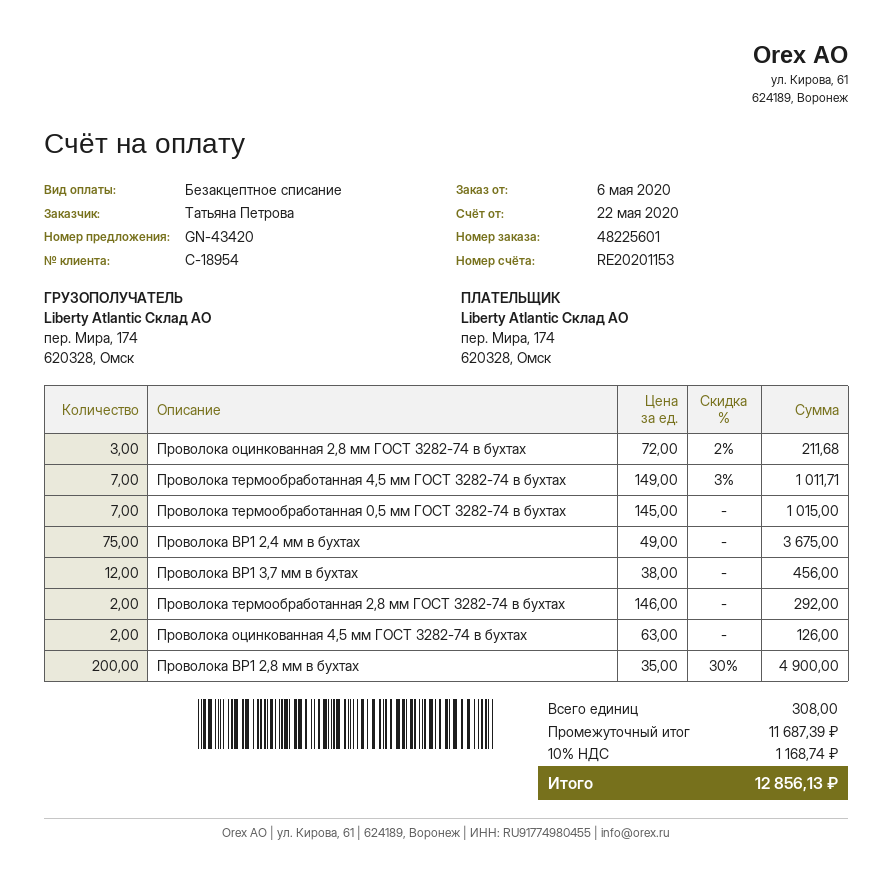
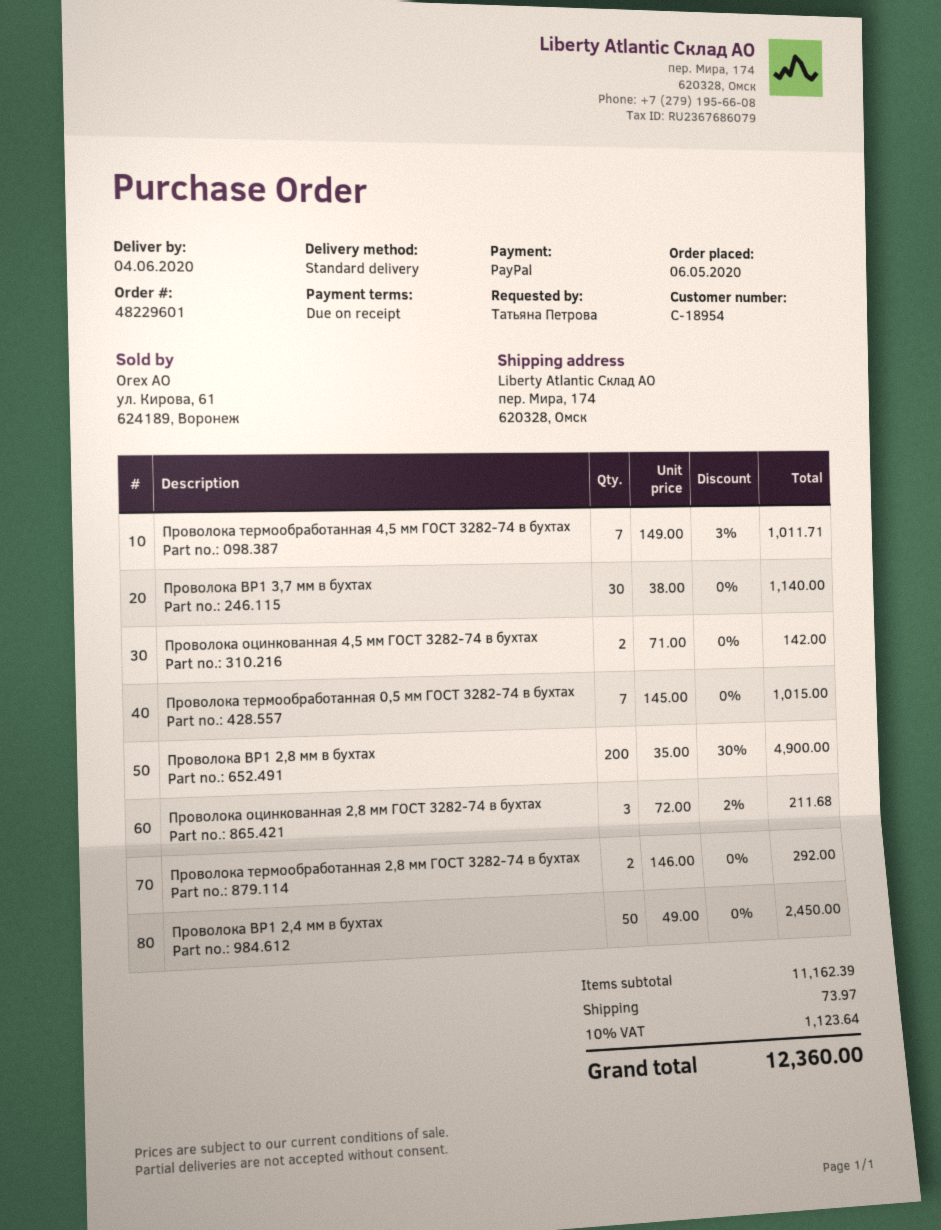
order number: 48225601 -> 48229601
payment method: direct debit -> PayPal
Проволока ВР1 2,4 мм в бухтах: 75 x 49.00 = 3675.00 -> 50 x 49.00 = 2450.00
Проволока ВР1 3,7 мм в бухтах: 12 x 38.00 = 456.00 -> 30 x 38.00 = 1140.00
Проволока оцинкованная 4,5 мм ГОСТ 3282-74 в бухтах: 2 x 63.00 = 126.00 -> 2 x 71.00 = 142.00
subtotal: 11687.39 -> 11162.39
shipping: none -> 73.97
tax: 10% = 1168.74 -> 10% = 1123.64
total: 12856.13 -> 12360.00

